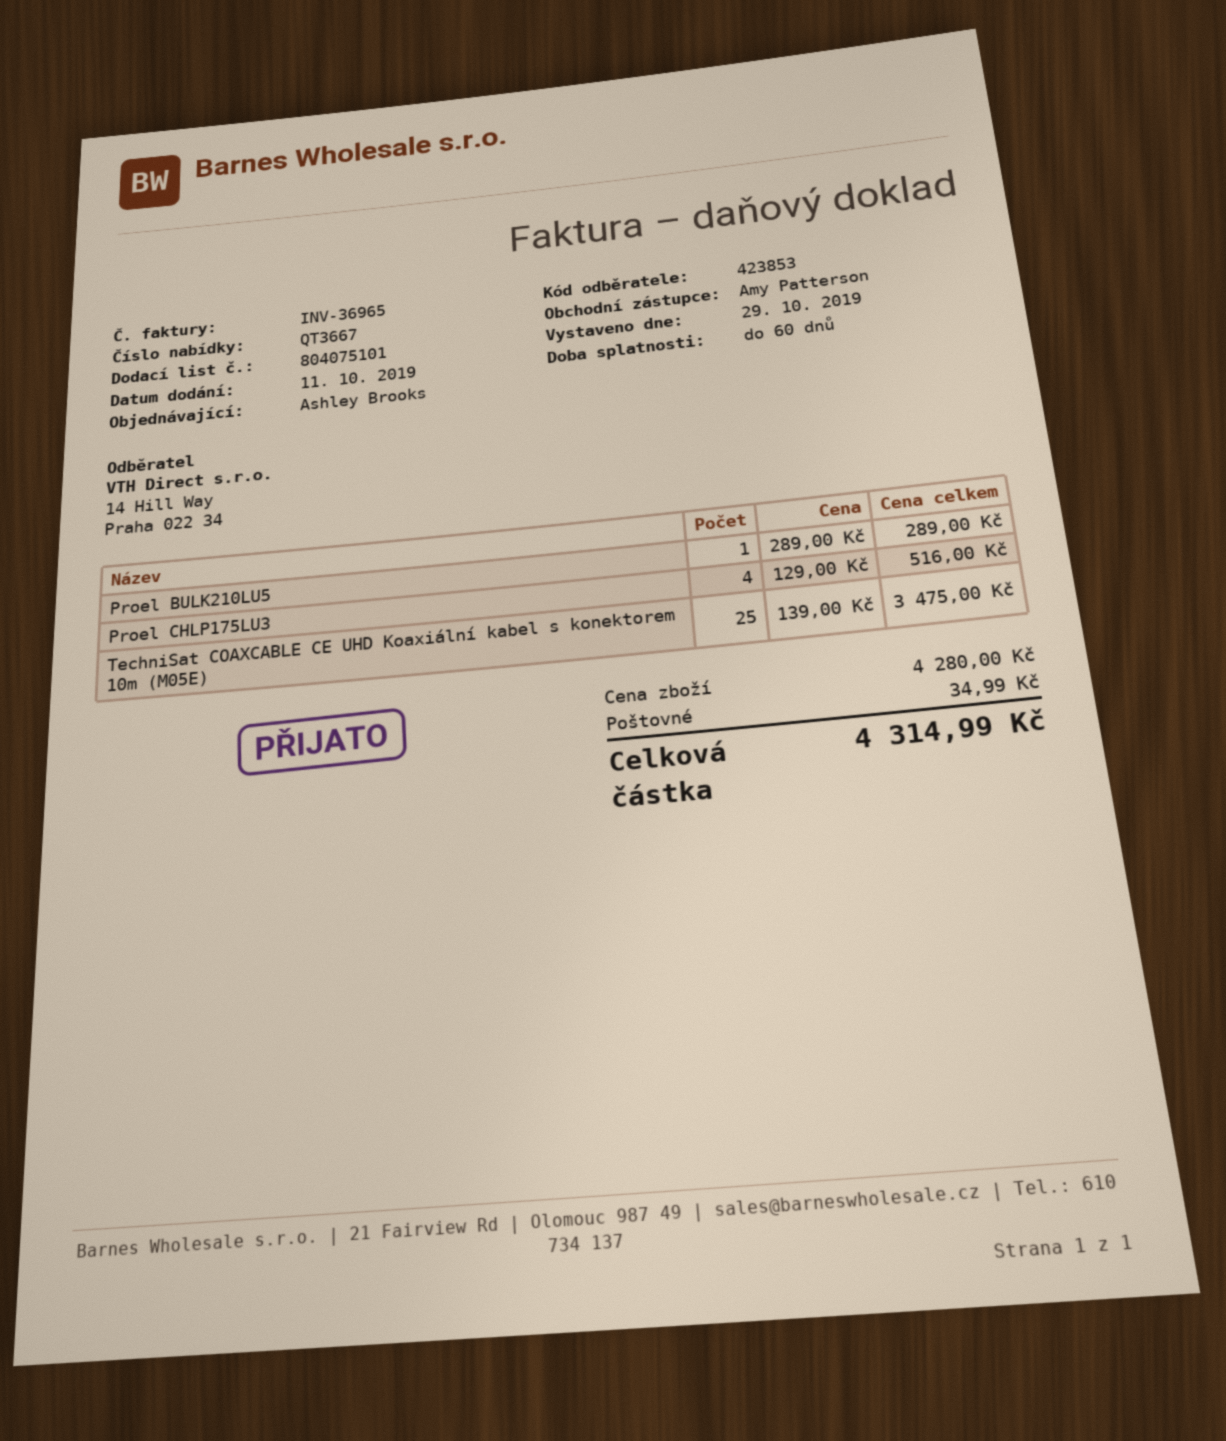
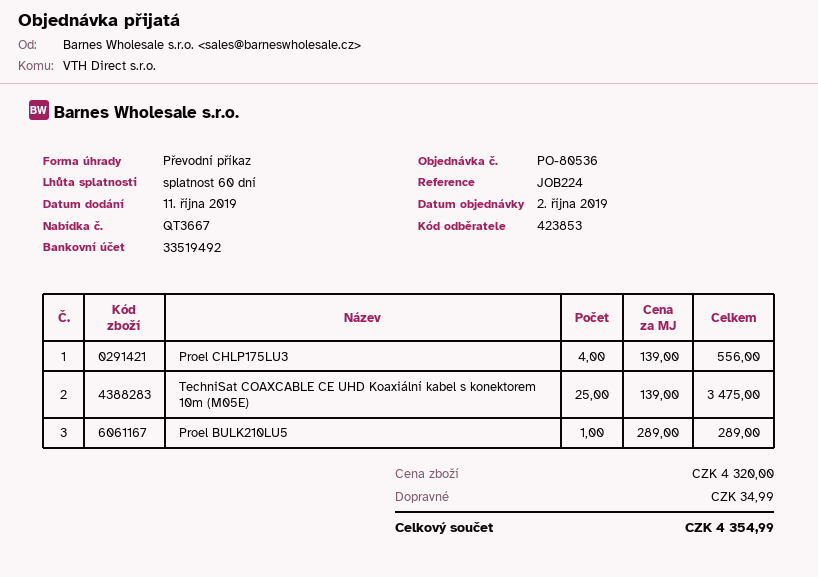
Proel CHLP175LU3: 4 x 129.00 = 516.00 -> 4 x 139.00 = 556.00
subtotal: 4280.00 -> 4320.00
total: 4314.99 -> 4354.99

